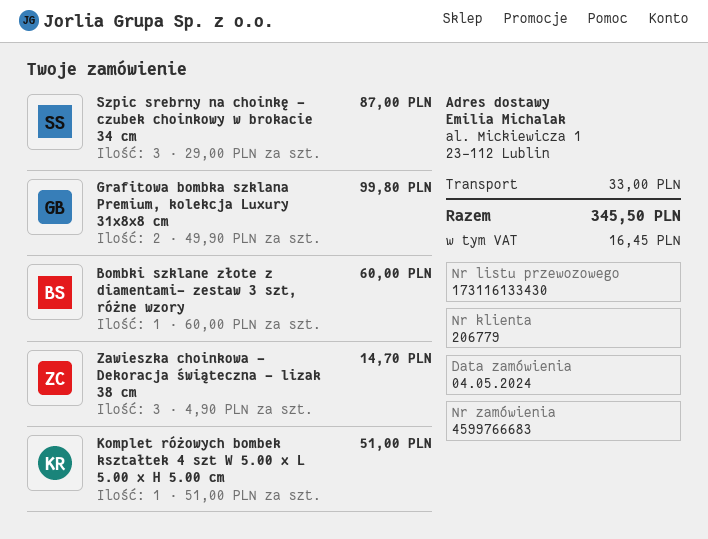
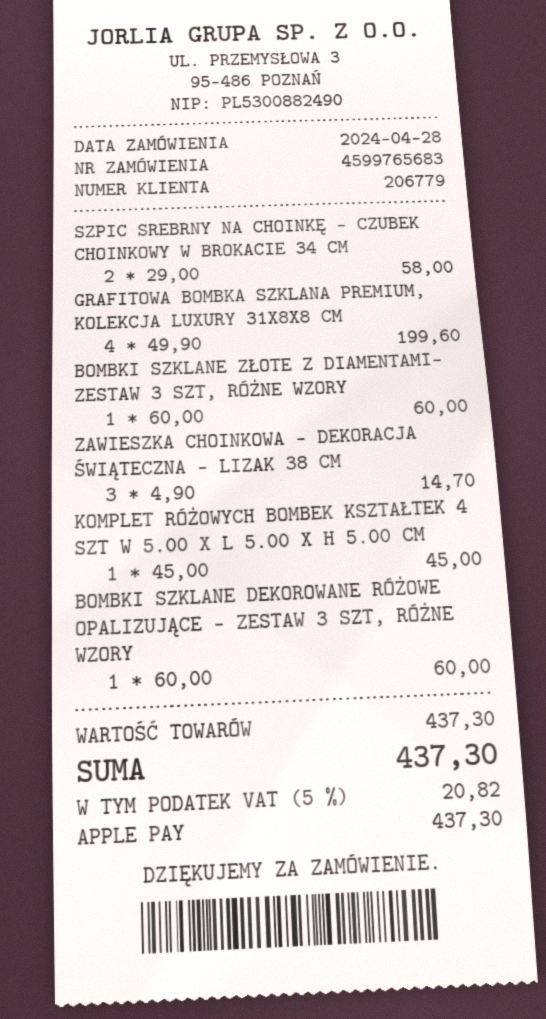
order number: 4599766683 -> 4599765683
order date: 2024-05-04 -> 2024-04-28
Szpic srebrny na choinkę - czubek choinkowy w brokacie 34 cm: 3 x 29.00 = 87.00 -> 2 x 29.00 = 58.00
Grafitowa bombka szklana Premium, kolekcja Luxury 31x8x8 cm: 2 x 49.90 = 99.80 -> 4 x 49.90 = 199.60
Komplet różowych bombek kształtek 4 szt W 5.00 x L 5.00 x H 5.00 cm: 1 x 51.00 = 51.00 -> 1 x 45.00 = 45.00
BOMBKI SZKLANE DEKOROWANE RÓŻOWE OPALIZUJĄCE - ZESTAW 3 SZT, RÓŻNE WZORY: none -> 1 x 60.00 = 60.00
shipping: 33.00 -> none
tax: 16.45 -> 20.82
total: 345.50 -> 437.30

